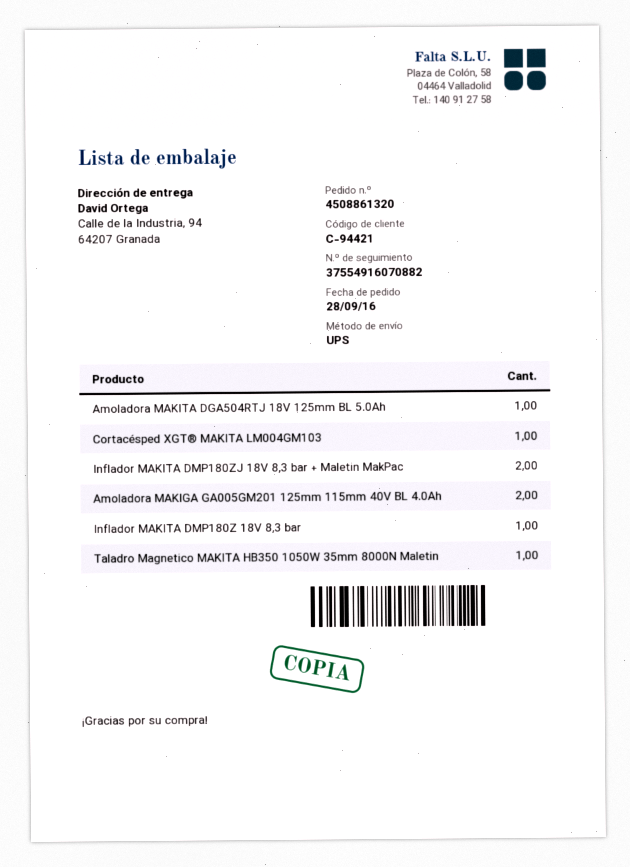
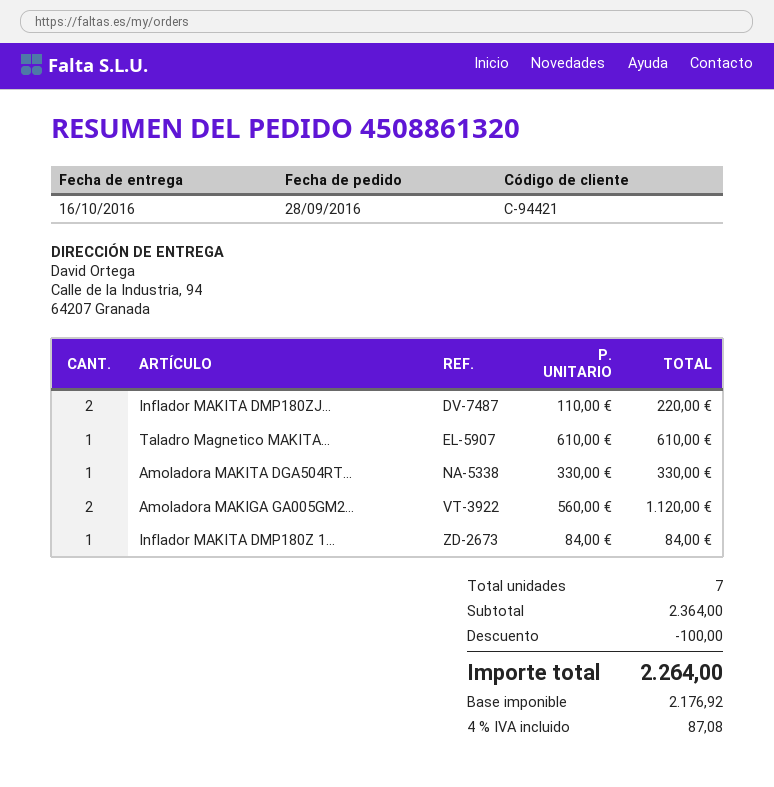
Cortacésped XGT® MAKITA LM004GM103: 1 -> none

